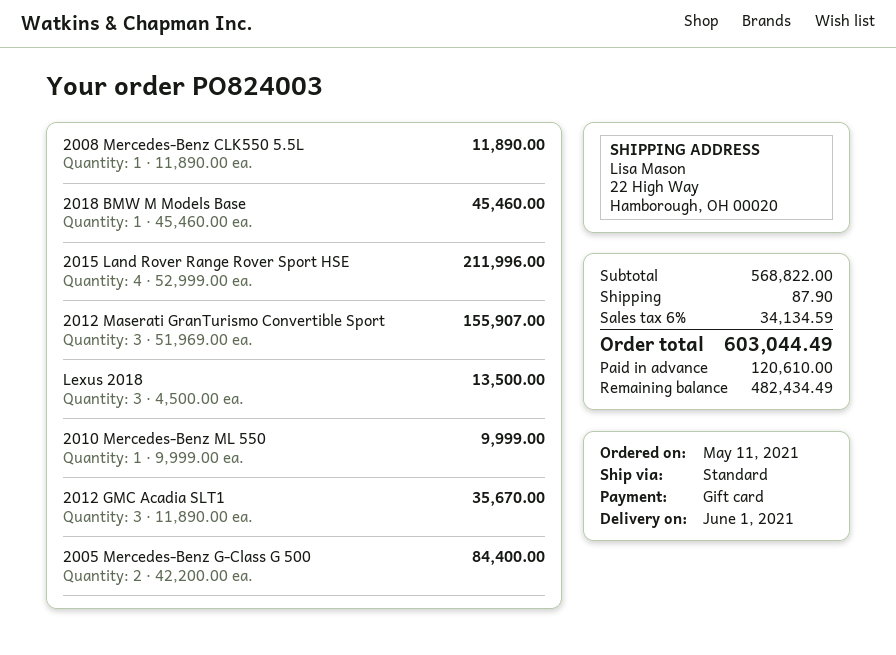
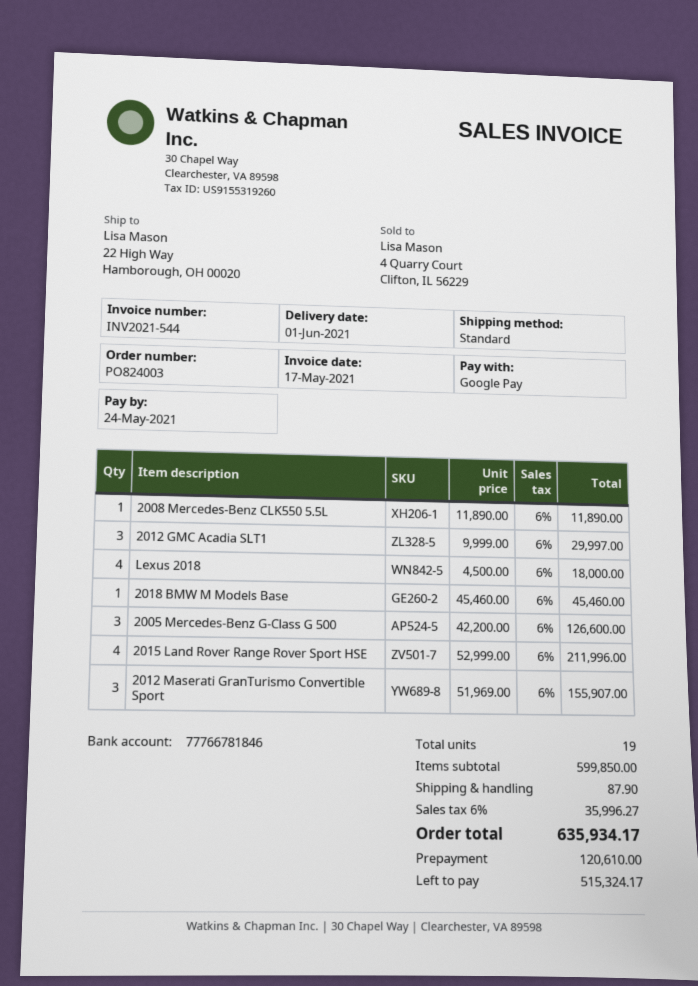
payment method: gift card -> Google Pay
Lexus 2018: 3 x 4500.00 = 13500.00 -> 4 x 4500.00 = 18000.00
2010 Mercedes-Benz ML 550: 1 x 9999.00 = 9999.00 -> none
2012 GMC Acadia SLT1: 3 x 11890.00 = 35670.00 -> 3 x 9999.00 = 29997.00
2005 Mercedes-Benz G-Class G 500: 2 x 42200.00 = 84400.00 -> 3 x 42200.00 = 126600.00
subtotal: 568822.00 -> 599850.00
tax: 6% = 34134.59 -> 6% = 35996.27
total: 603044.49 -> 635934.17
balance: 482434.49 -> 515324.17

